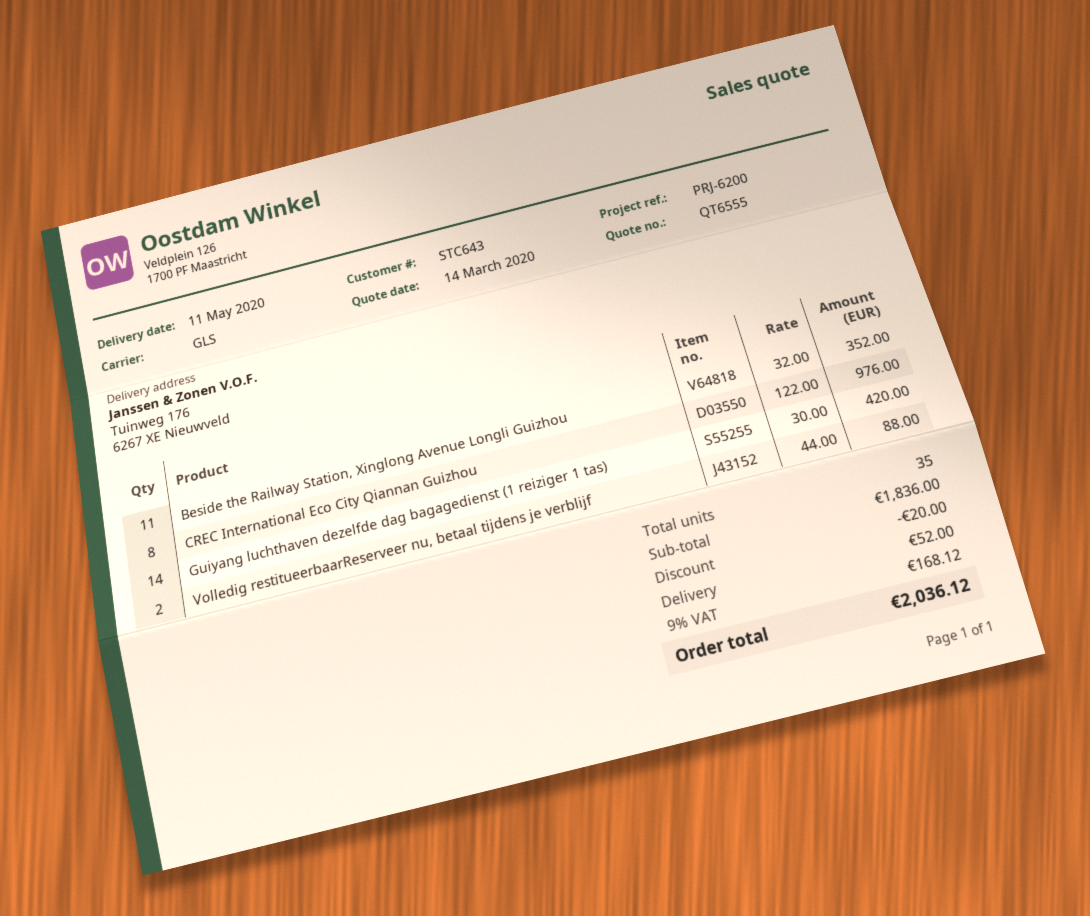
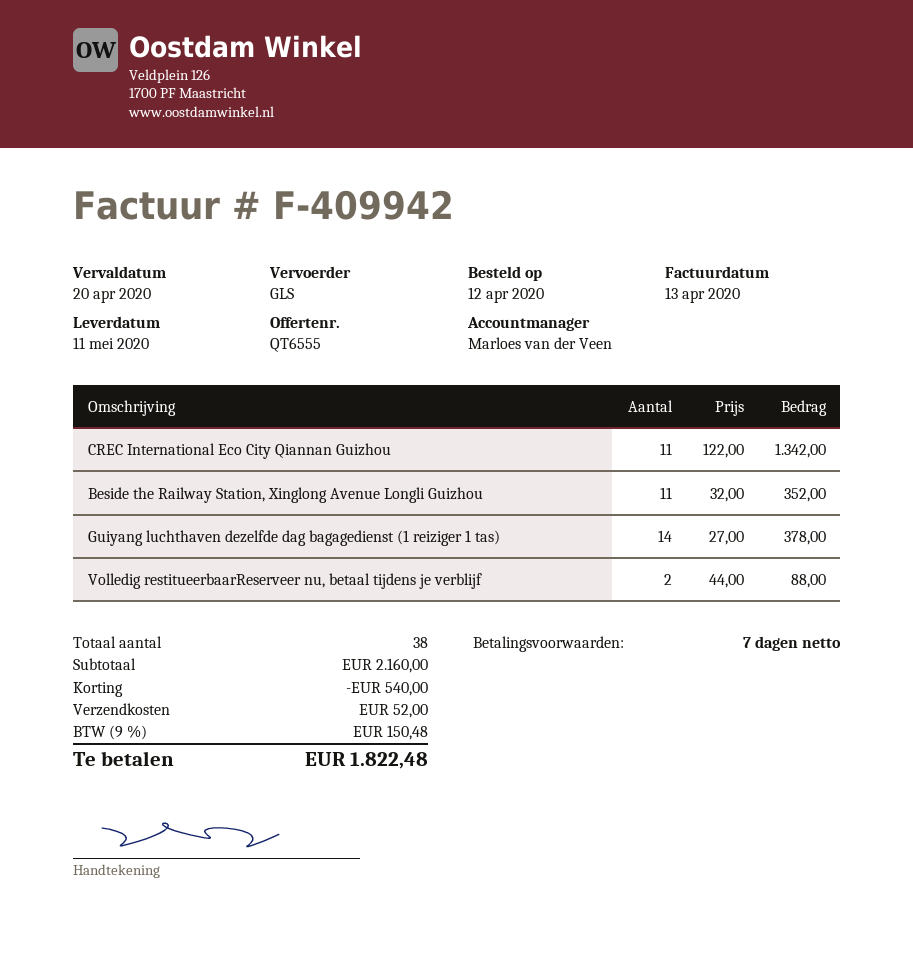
CREC International Eco City Qiannan Guizhou: 8 x 122.00 = 976.00 -> 11 x 122.00 = 1342.00
Guiyang luchthaven dezelfde dag bagagedienst (1 reiziger 1 tas): 14 x 30.00 = 420.00 -> 14 x 27.00 = 378.00
total quantity: 35 -> 38
subtotal: 1836.00 -> 2160.00
discount: 20.00 -> 540.00
tax: 9% = 168.12 -> 9% = 150.48
total: 2036.12 -> 1822.48

